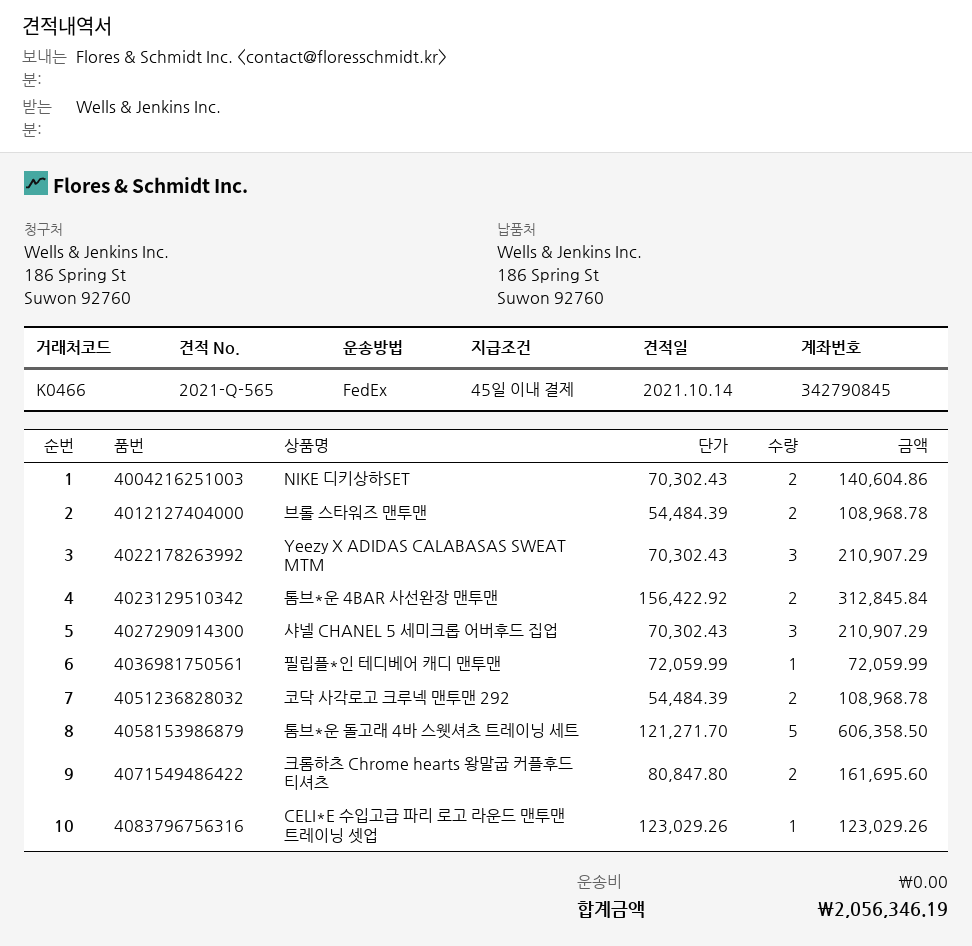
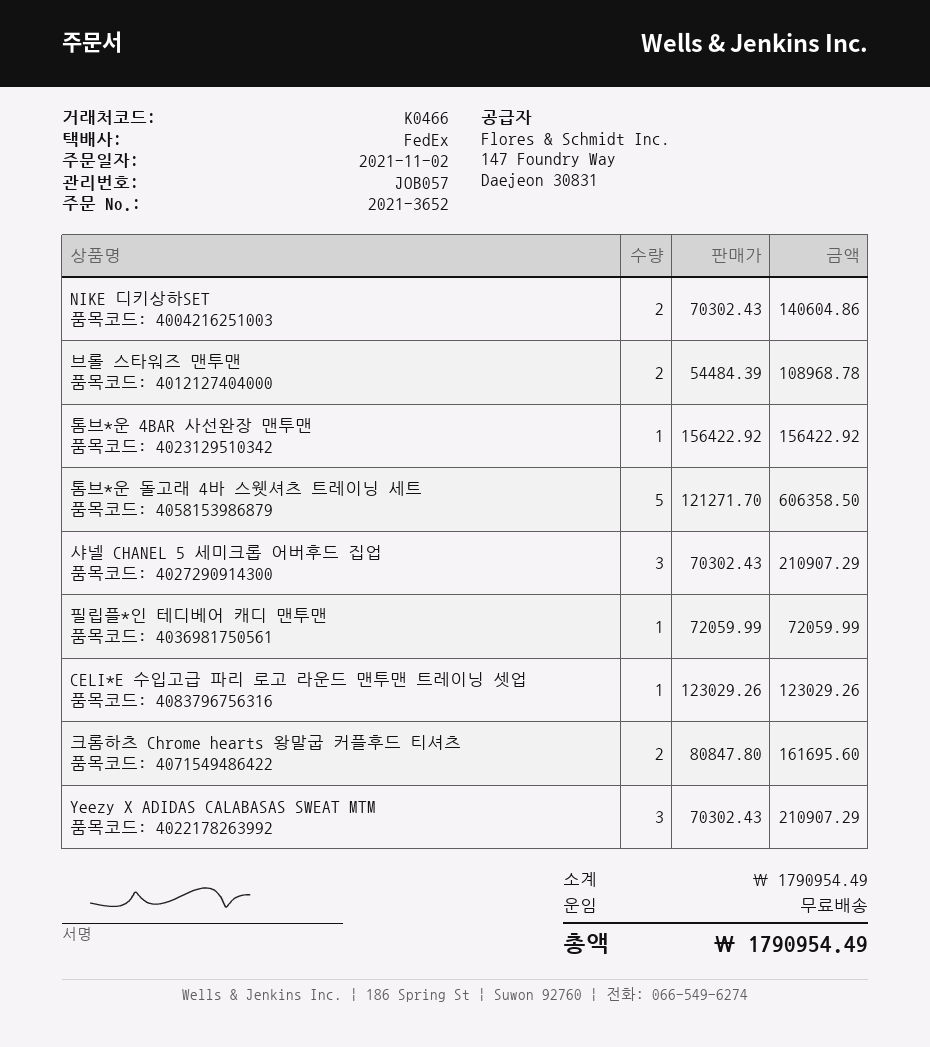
톰브*운 4BAR 사선완장 맨투맨: 2 x 156422.92 = 312845.84 -> 1 x 156422.92 = 156422.92
코닥 사각로고 크루넥 맨투맨 292: 2 x 54484.39 = 108968.78 -> none
total: 2056346.19 -> 1790954.49

